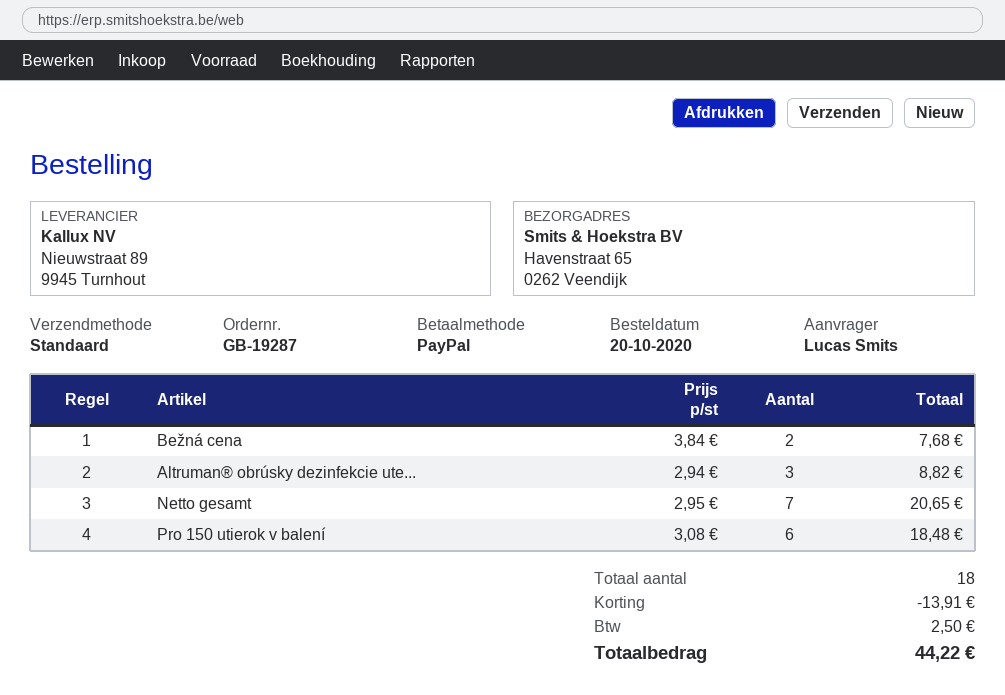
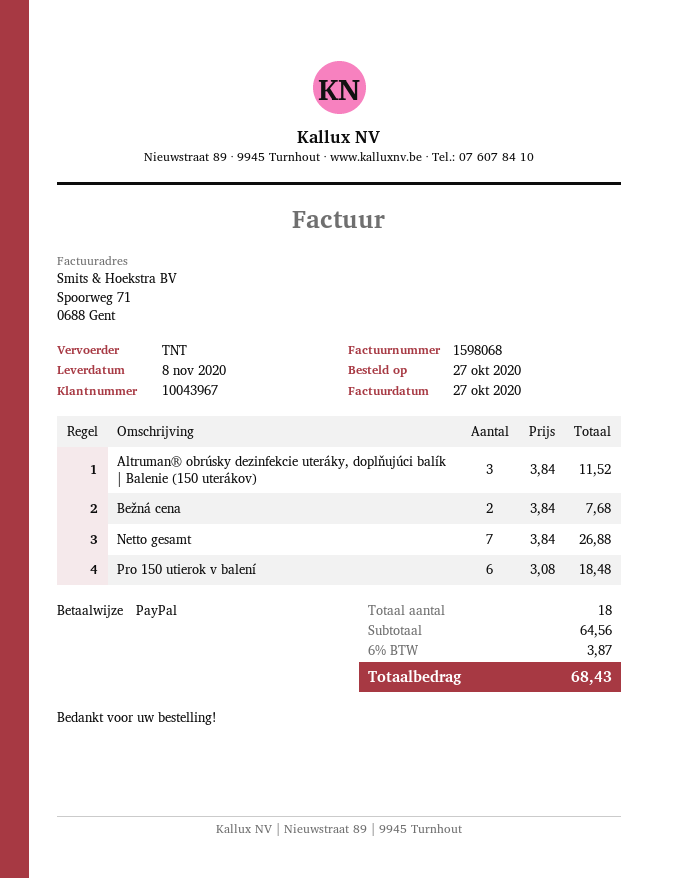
order date: 2020-10-20 -> 2020-10-27
shipping method: standard -> TNT
Altruman® obrúsky dezinfekcie ute...: 3 x 2.94 = 8.82 -> 3 x 3.84 = 11.52
Netto gesamt: 7 x 2.95 = 20.65 -> 7 x 3.84 = 26.88
discount: 13.91 -> none
tax: 2.50 -> 3.87
total: 44.22 -> 68.43

